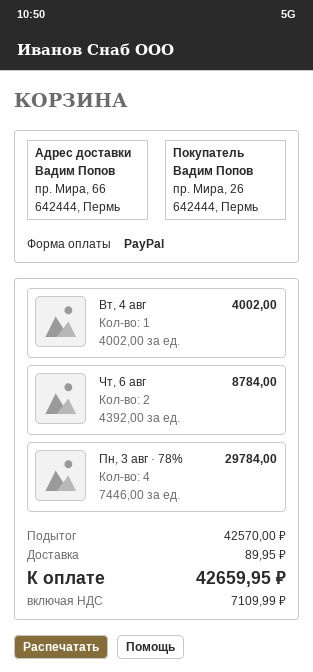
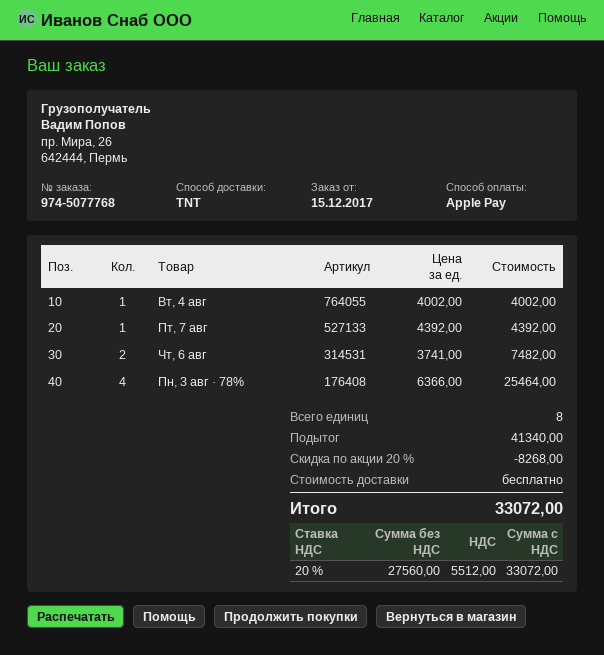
payment method: PayPal -> Apple Pay
ship to: пр. Мира, 66, 642444, Пермь -> пр. Мира, 26, 642444, Пермь
Чт, 6 авг: 2 x 4392.00 = 8784.00 -> 2 x 3741.00 = 7482.00
Пн, 3 авг · 78%: 4 x 7446.00 = 29784.00 -> 4 x 6366.00 = 25464.00
Пт, 7 авг: none -> 1 x 4392.00 = 4392.00
subtotal: 42570.00 -> 41340.00
discount: none -> 20% = 8268.00
shipping: 89.95 -> 0.00
tax: 7109.99 -> 5512.00
total: 42659.95 -> 33072.00

